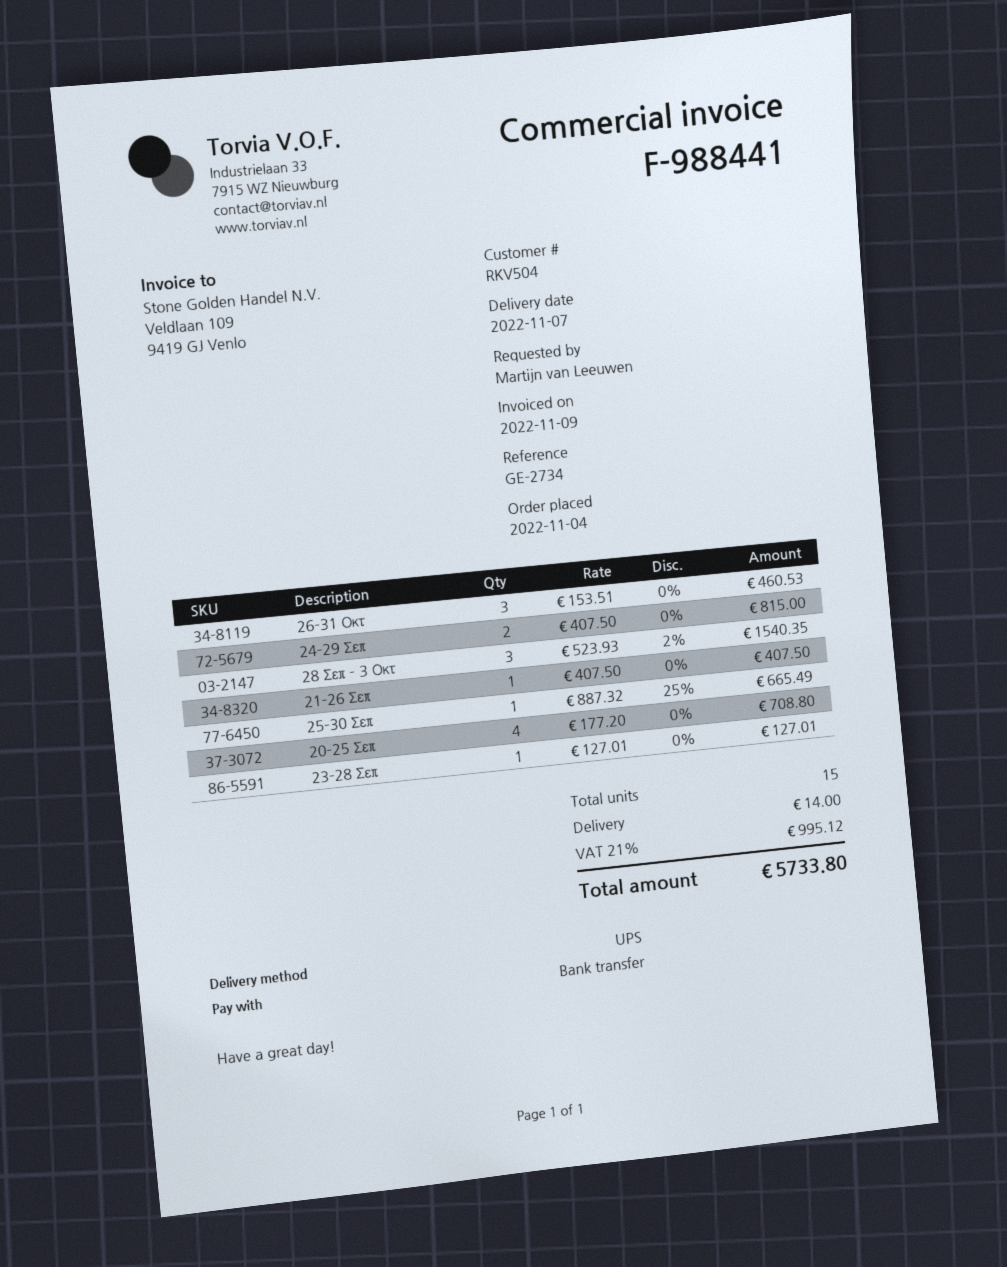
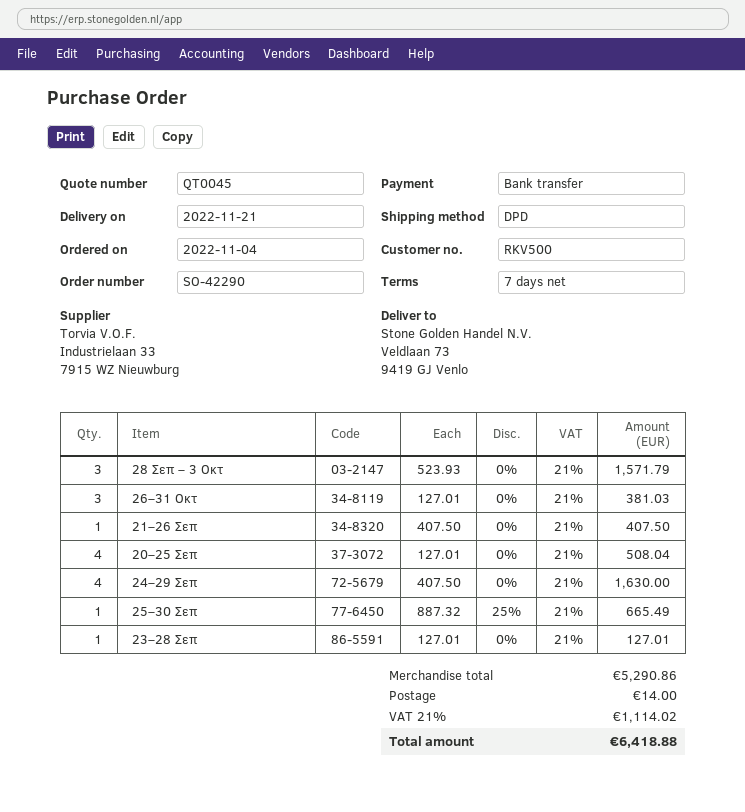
delivery date: 2022-11-07 -> 2022-11-21
customer number: RKV504 -> RKV500
shipping method: UPS -> DPD
26–31 Οκτ: 3 x 153.51 = 460.53 -> 3 x 127.01 = 381.03
24–29 Σεπ: 2 x 407.50 = 815.00 -> 4 x 407.50 = 1630.00
28 Σεπ – 3 Οκτ: 3 x 523.93 - 2% = 1540.35 -> 3 x 523.93 = 1571.79
20–25 Σεπ: 4 x 177.20 = 708.80 -> 4 x 127.01 = 508.04
tax: 21% = 995.12 -> 21% = 1114.02
total: 5733.80 -> 6418.88

